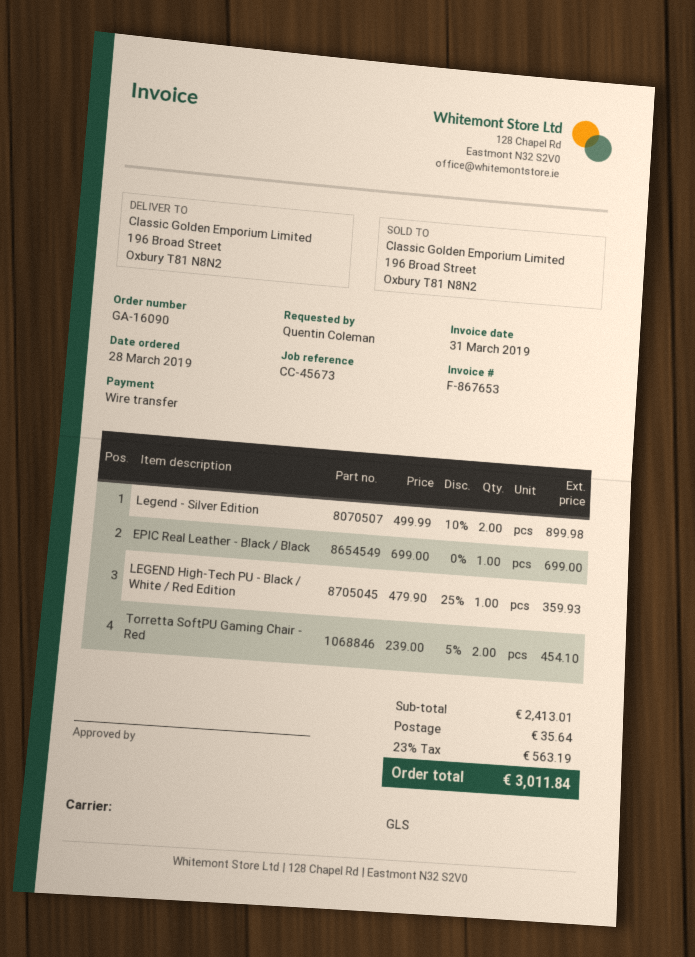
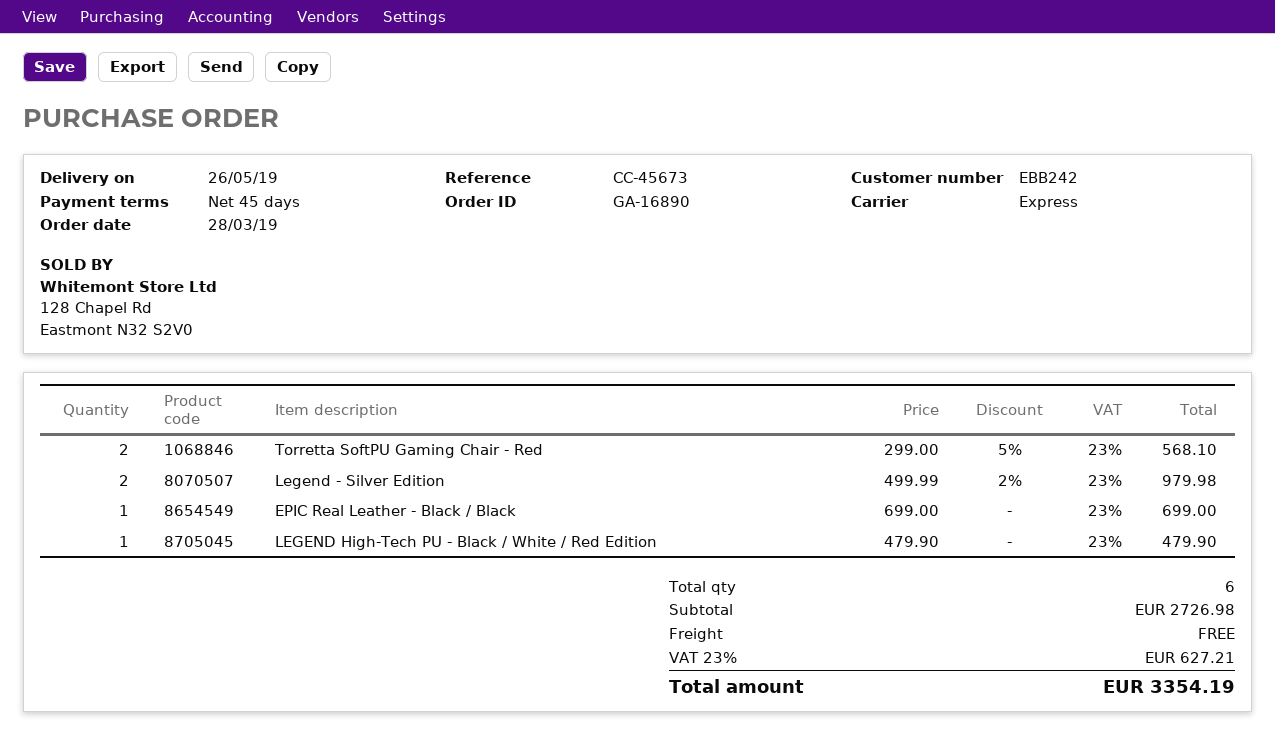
order number: GA-16090 -> GA-16890
shipping method: GLS -> express
Legend - Silver Edition: 2 x 499.99 - 10% = 899.98 -> 2 x 499.99 - 2% = 979.98
LEGEND High-Tech PU - Black / White / Red Edition: 1 x 479.90 - 25% = 359.93 -> 1 x 479.90 = 479.90
Torretta SoftPU Gaming Chair - Red: 2 x 239.00 - 5% = 454.10 -> 2 x 299.00 - 5% = 568.10
subtotal: 2413.01 -> 2726.98
shipping: 35.64 -> 0.00
tax: 23% = 563.19 -> 23% = 627.21
total: 3011.84 -> 3354.19

